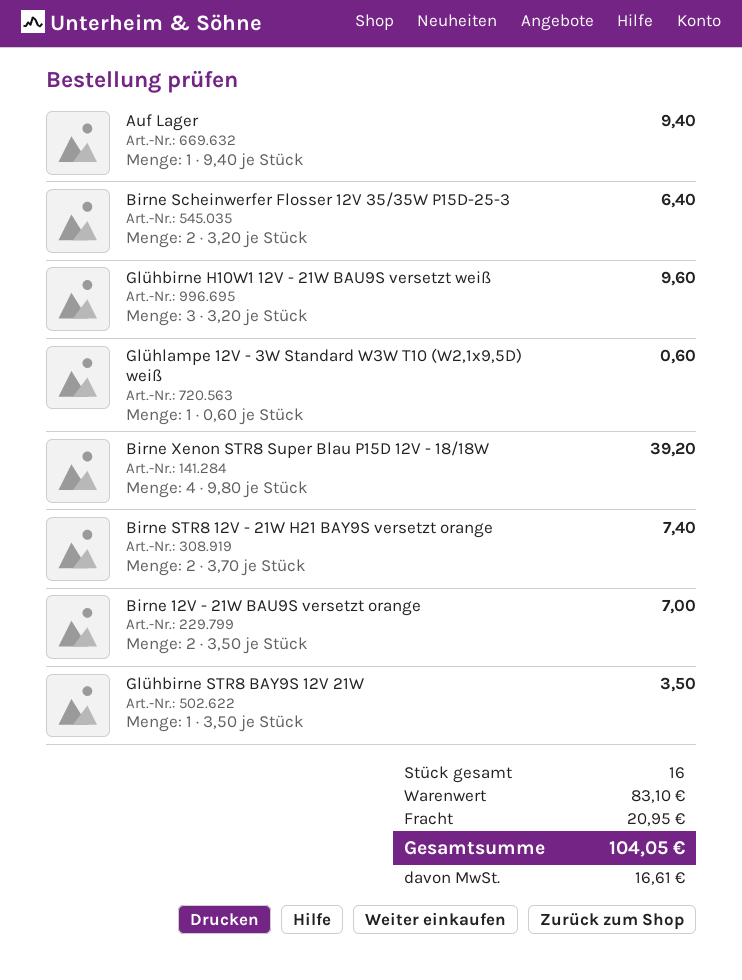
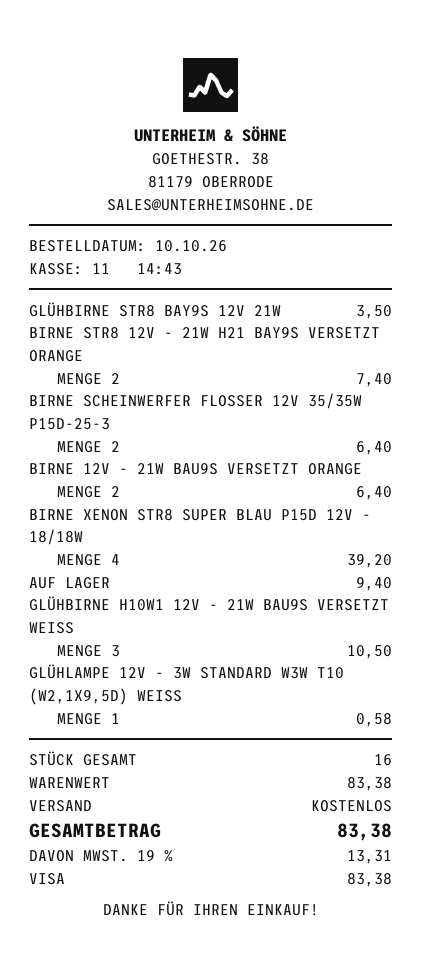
Glühbirne H10W1 12V - 21W BAU9S versetzt weiß: 3 for 9.60 -> 3 for 10.50
Glühlampe 12V - 3W Standard W3W T10 (W2,1x9,5D) weiß: 1 for 0.60 -> 1 for 0.58
Birne 12V - 21W BAU9S versetzt orange: 2 for 7.00 -> 2 for 6.40
subtotal: 83.10 -> 83.38
shipping: 20.95 -> 0.00
tax: 16.61 -> 13.31
total: 104.05 -> 83.38

